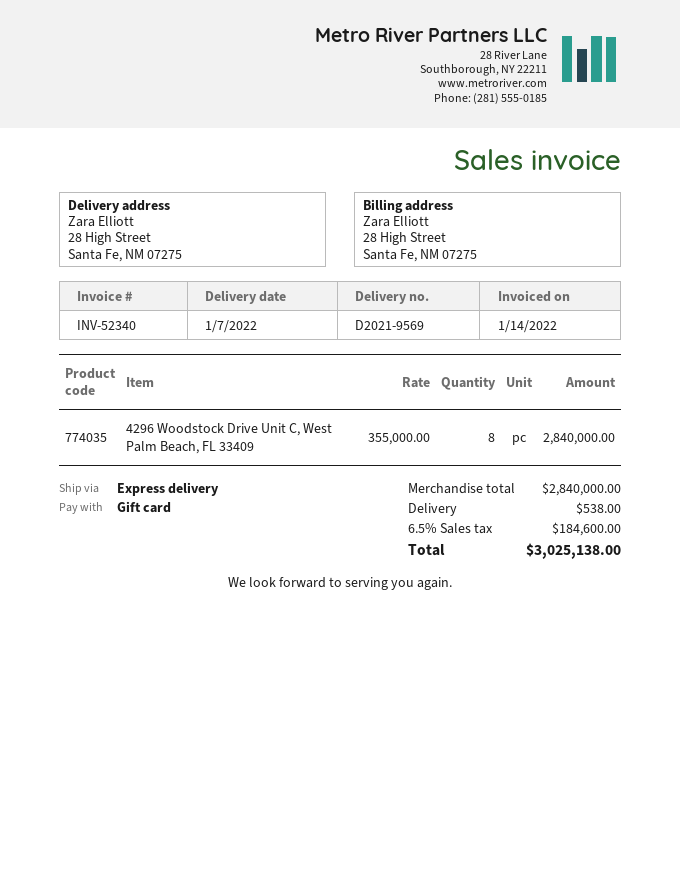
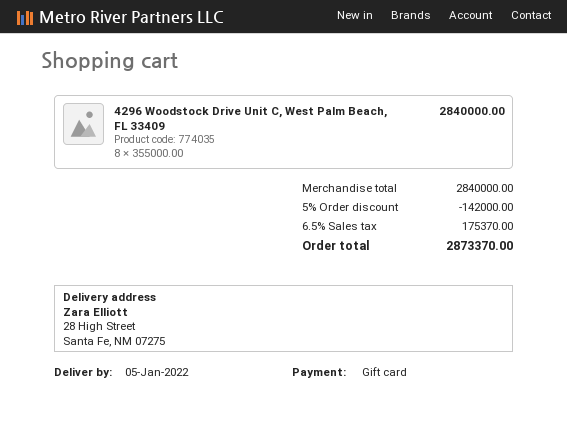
delivery date: 2022-01-07 -> 2022-01-05
discount: none -> 5% = 142000.00
shipping: 538.00 -> none
tax: 6.5% = 184600.00 -> 6.5% = 175370.00
total: 3025138.00 -> 2873370.00

